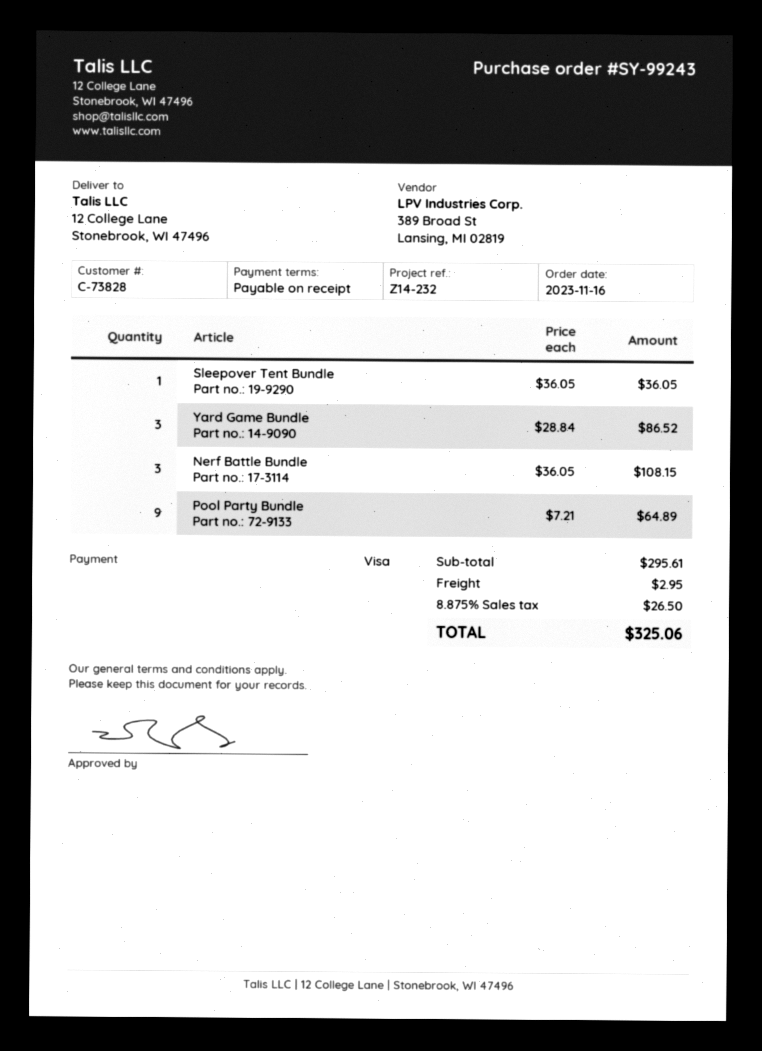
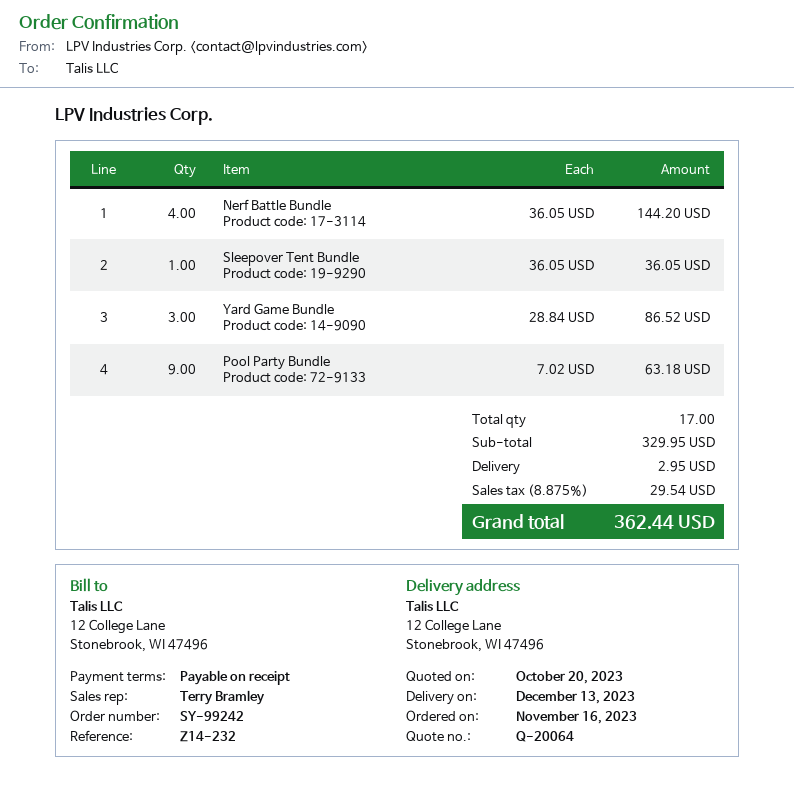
order number: SY-99243 -> SY-99242
Nerf Battle Bundle: 3 x 36.05 = 108.15 -> 4 x 36.05 = 144.20
Pool Party Bundle: 9 x 7.21 = 64.89 -> 9 x 7.02 = 63.18
subtotal: 295.61 -> 329.95
tax: 8.875% = 26.50 -> 8.875% = 29.54
total: 325.06 -> 362.44

